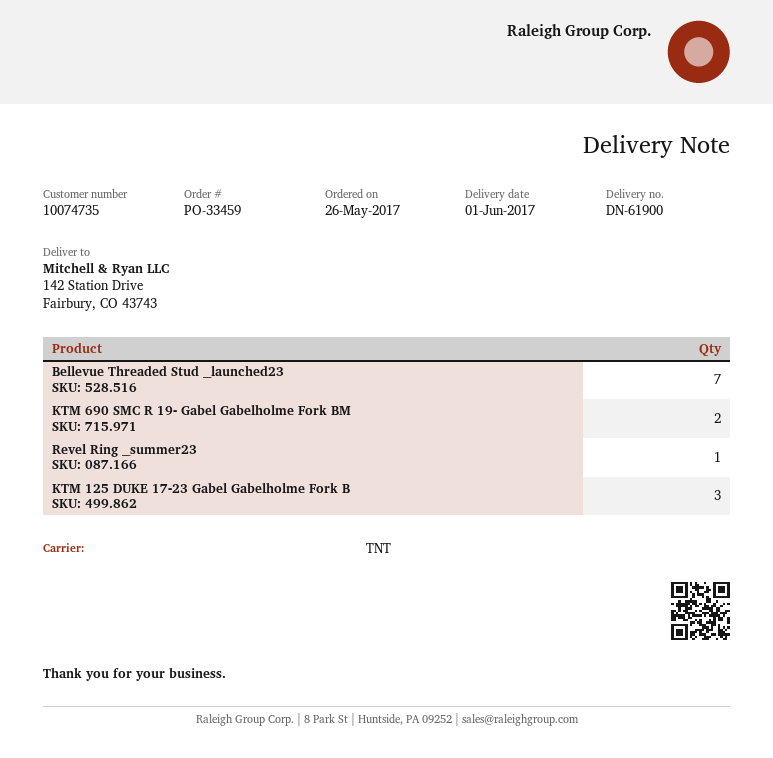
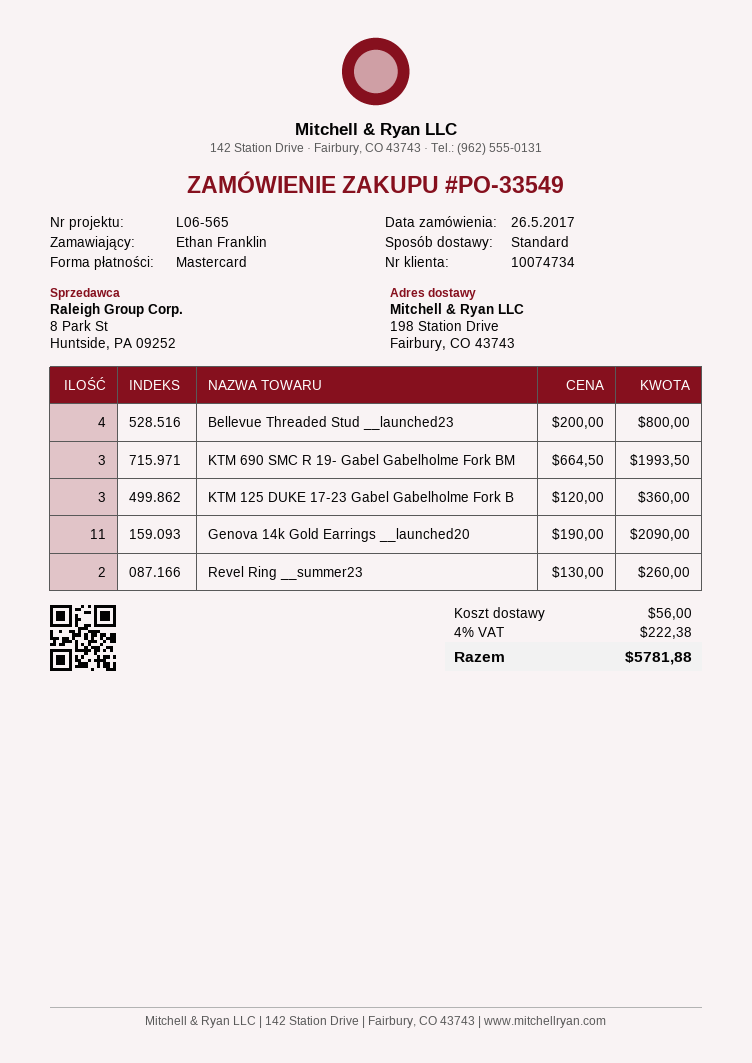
order number: PO-33459 -> PO-33549
customer number: 10074735 -> 10074734
shipping method: TNT -> standard
ship to: 142 Station Drive, Fairbury, CO 43743 -> 198 Station Drive, Fairbury, CO 43743
Bellevue Threaded Stud __launched23: 7 -> 4
KTM 690 SMC R 19- Gabel Gabelholme Fork BM: 2 -> 3
Revel Ring __summer23: 1 -> 2
Genova 14k Gold Earrings __launched20: none -> 11

